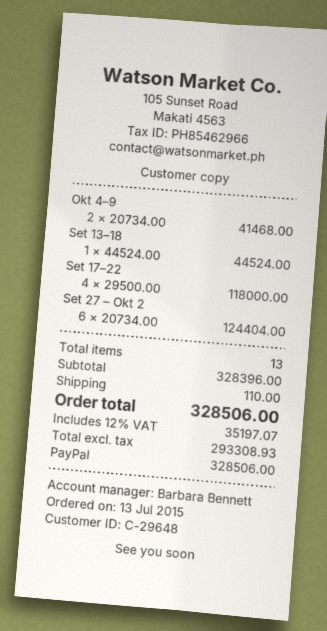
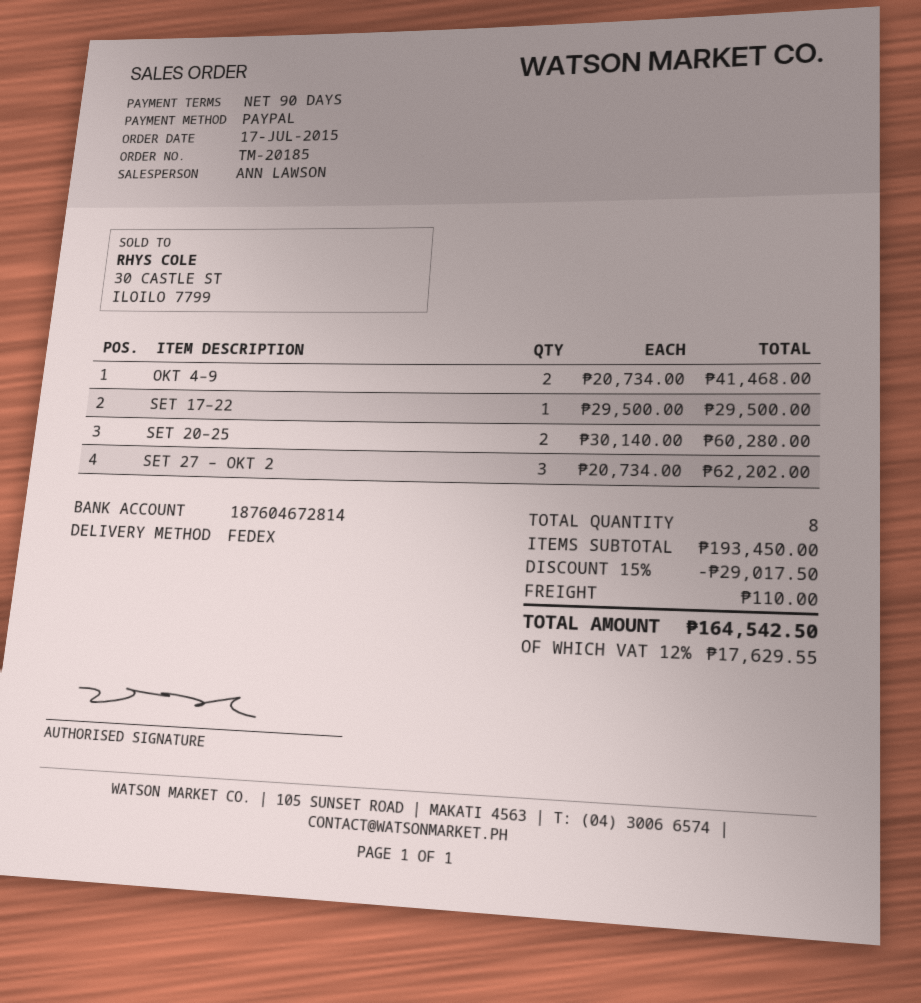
order date: 2015-07-13 -> 2015-07-17
sales rep: Barbara Bennett -> ANN LAWSON
Set 13–18: 1 x 44524.00 = 44524.00 -> none
Set 17–22: 4 x 29500.00 = 118000.00 -> 1 x 29500.00 = 29500.00
Set 27 – Okt 2: 6 x 20734.00 = 124404.00 -> 3 x 20734.00 = 62202.00
SET 20–25: none -> 2 x 30140.00 = 60280.00
total quantity: 13 -> 8
subtotal: 328396.00 -> 193450.00
discount: none -> 15% = 29017.50
tax: 12% = 35197.07 -> 12% = 17629.55
total: 328506.00 -> 164542.50

